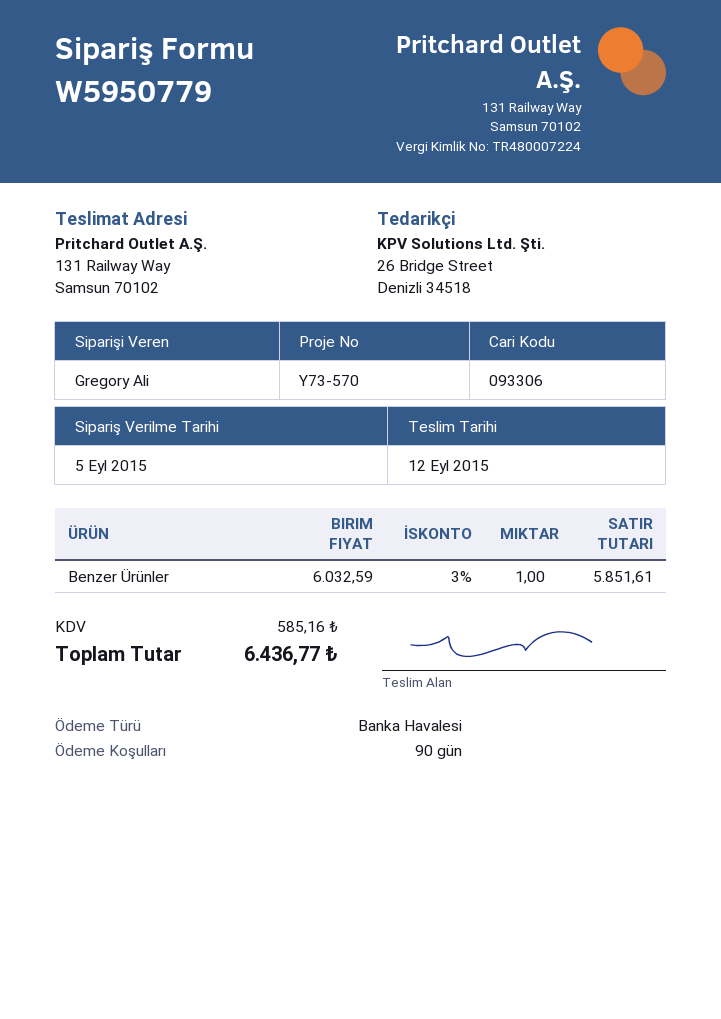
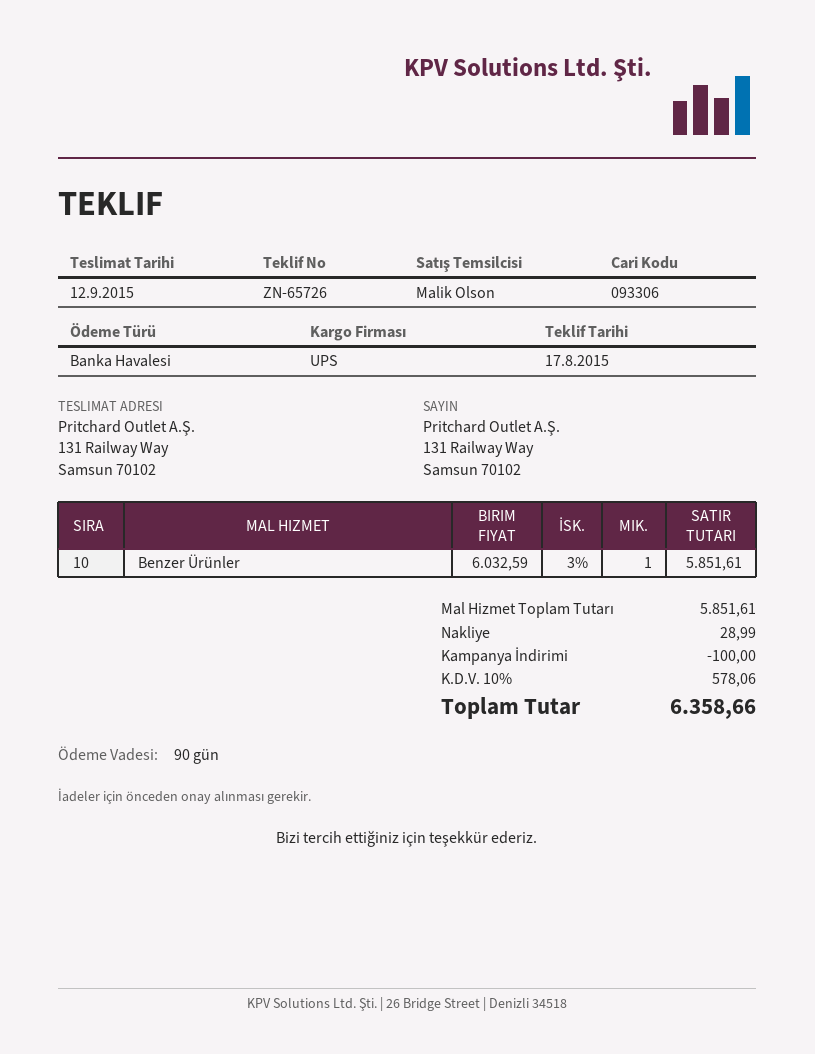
discount: none -> 100.00
shipping: none -> 28.99
tax: 585.16 -> 578.06
total: 6436.77 -> 6358.66

